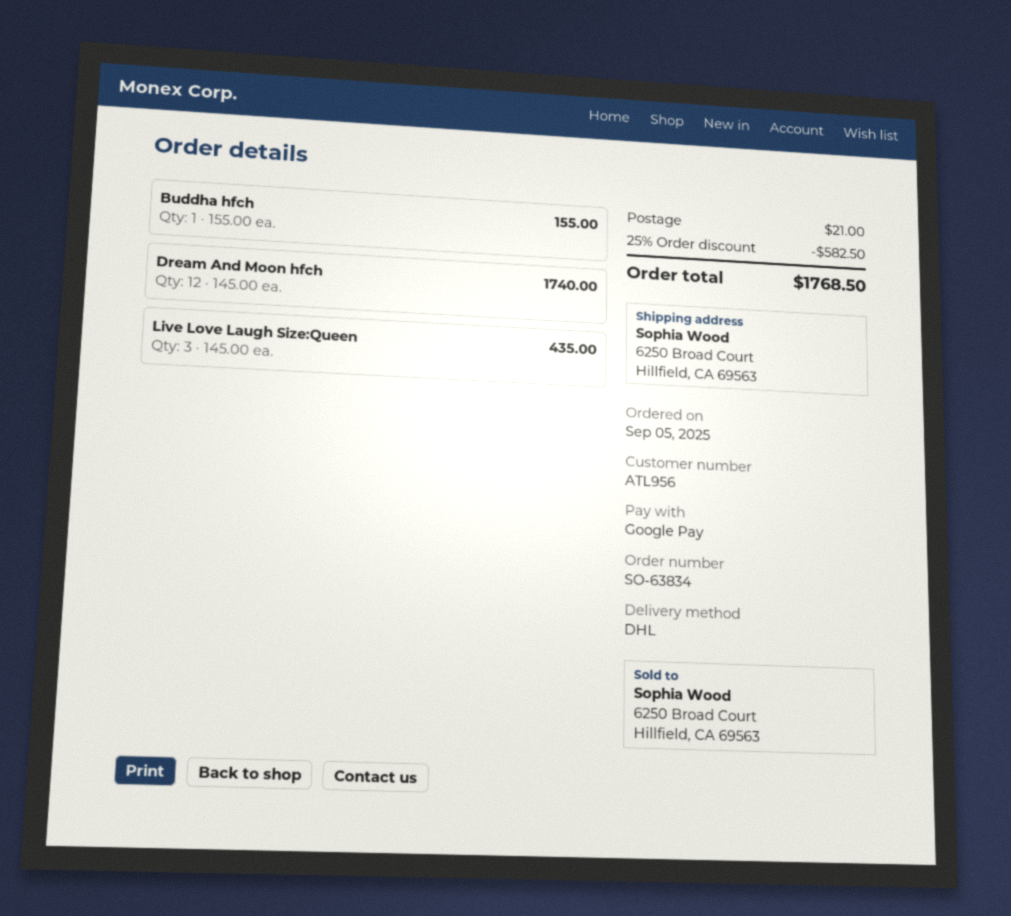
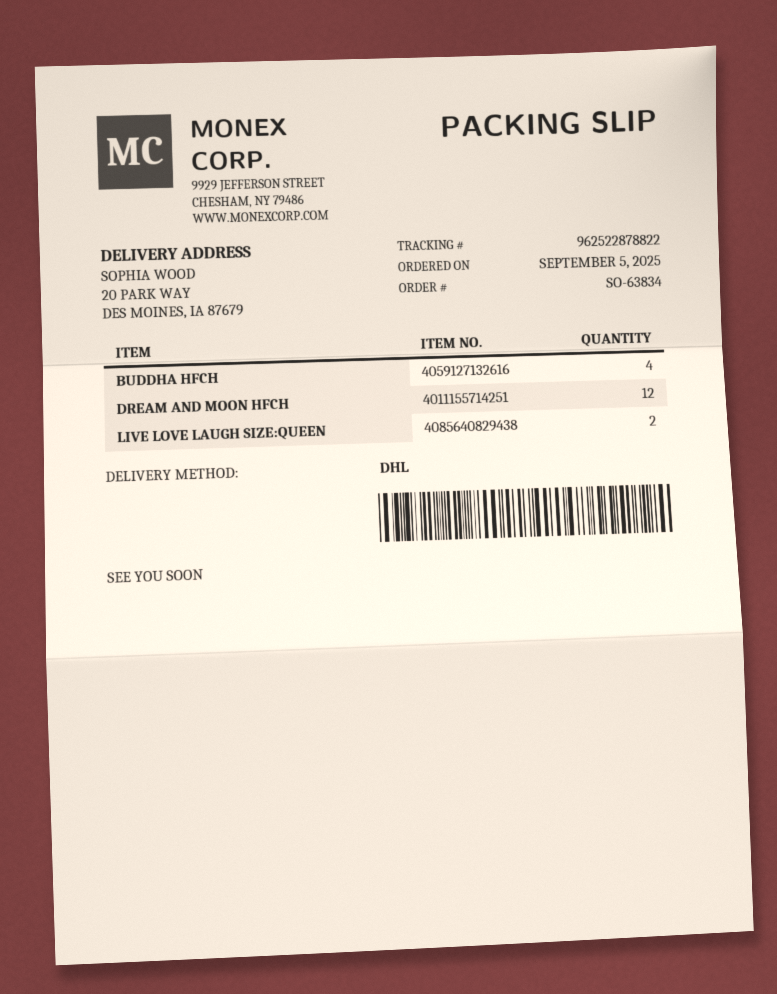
ship to: 6250 Broad Court, Hillfield, CA 69563 -> 20 PARK WAY, DES MOINES, IA 87679
Buddha hfch: 1 -> 4
Live Love Laugh Size:Queen: 3 -> 2

